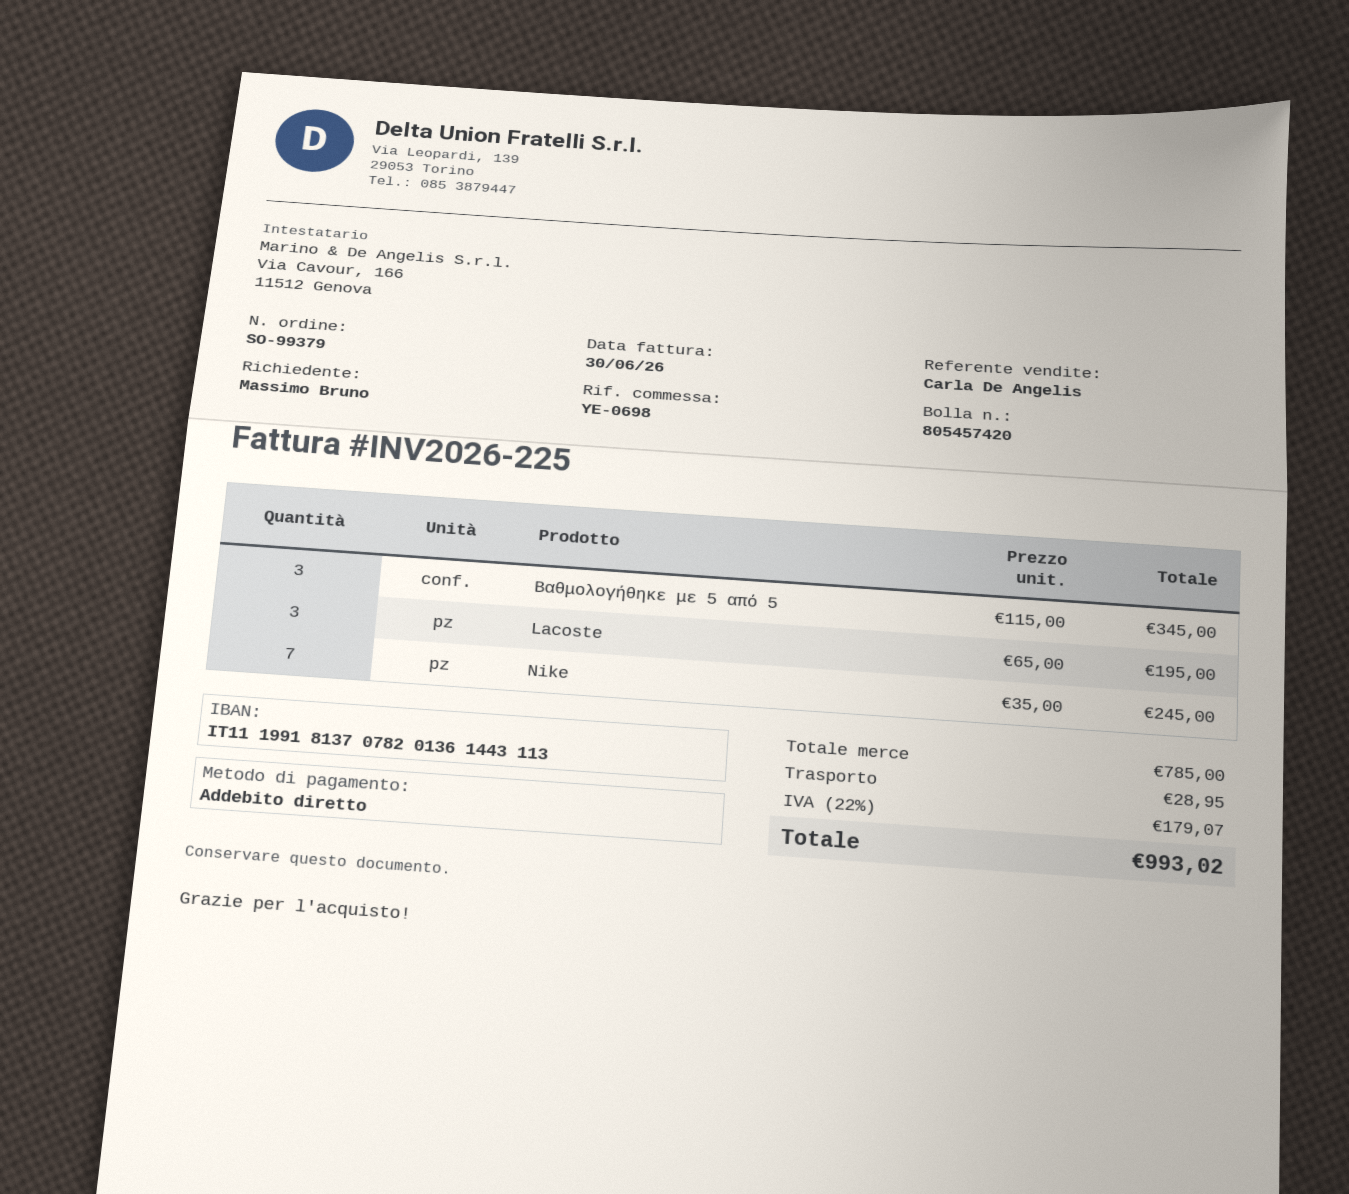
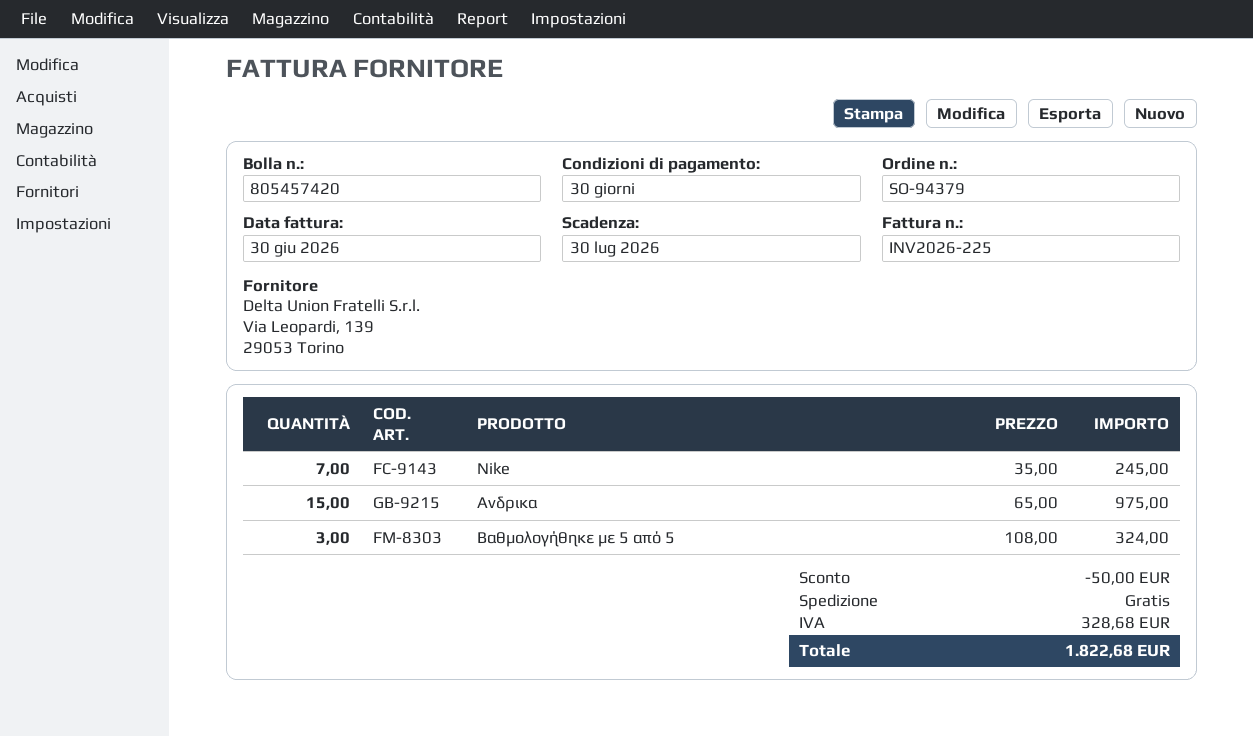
order number: SO-99379 -> SO-94379
Βαθμολογήθηκε με 5 από 5: 3 x 115.00 = 345.00 -> 3 x 108.00 = 324.00
Lacoste: 3 x 65.00 = 195.00 -> none
Ανδρικα: none -> 15 x 65.00 = 975.00
discount: none -> 50.00
shipping: 28.95 -> 0.00
tax: 179.07 -> 328.68
total: 993.02 -> 1822.68

